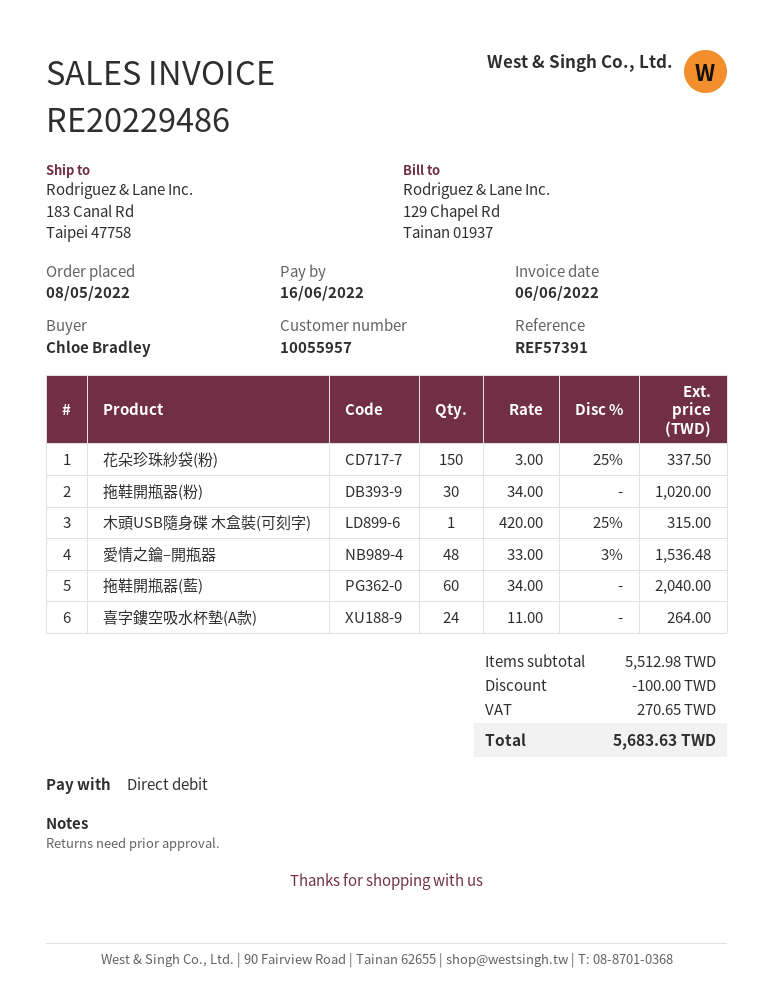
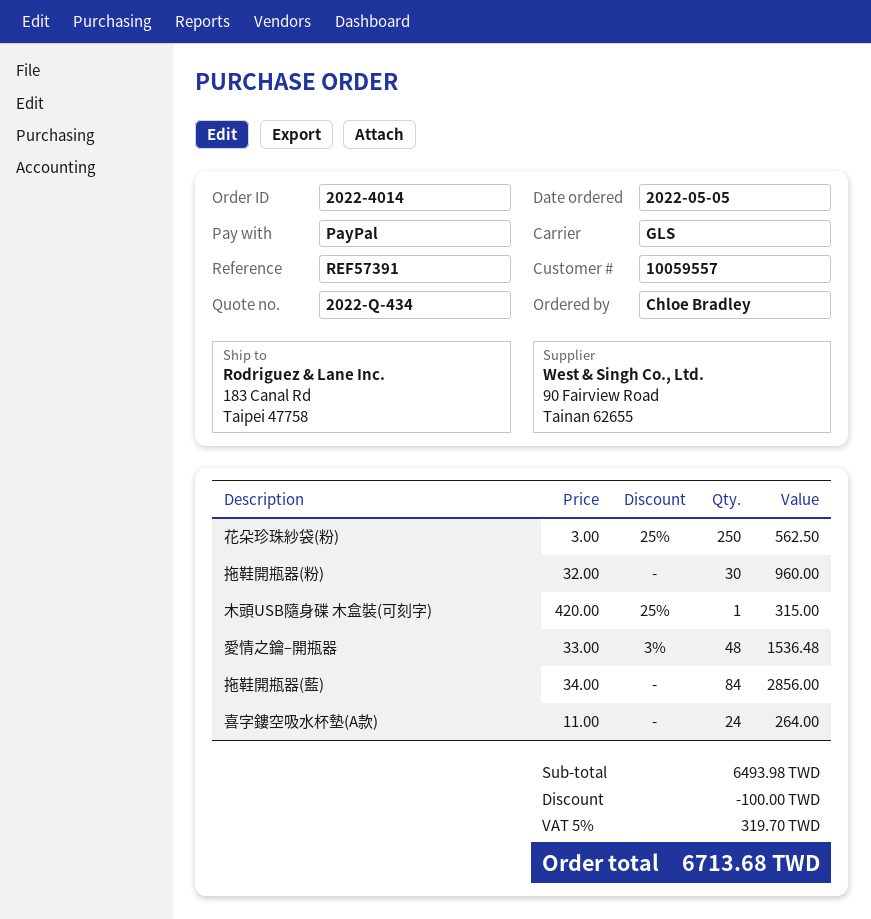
order date: 2022-05-08 -> 2022-05-05
customer number: 10055957 -> 10059557
payment method: direct debit -> PayPal
花朵珍珠紗袋(粉): 150 x 3.00 - 25% = 337.50 -> 250 x 3.00 - 25% = 562.50
拖鞋開瓶器(粉): 30 x 34.00 = 1020.00 -> 30 x 32.00 = 960.00
拖鞋開瓶器(藍): 60 x 34.00 = 2040.00 -> 84 x 34.00 = 2856.00
subtotal: 5512.98 -> 6493.98
tax: 270.65 -> 319.70
total: 5683.63 -> 6713.68

